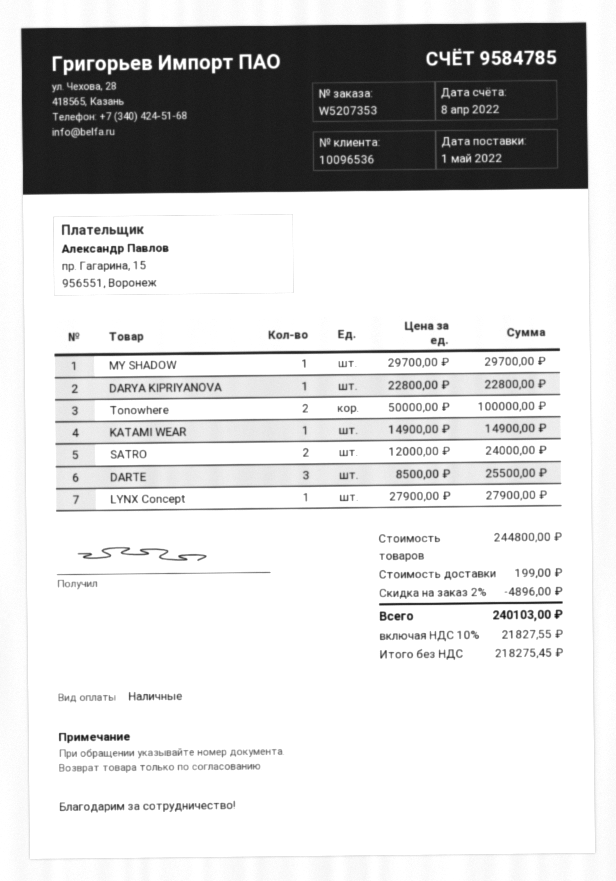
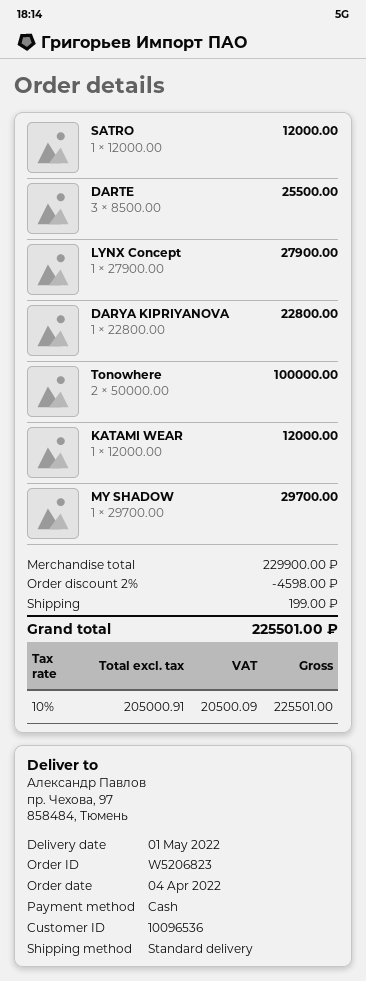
order number: W5207353 -> W5206823
KATAMI WEAR: 1 x 14900.00 = 14900.00 -> 1 x 12000.00 = 12000.00
SATRO: 2 x 12000.00 = 24000.00 -> 1 x 12000.00 = 12000.00
subtotal: 244800.00 -> 229900.00
discount: 2% = 4896.00 -> 2% = 4598.00
net: 218275.45 -> 205000.91
tax: 10% = 21827.55 -> 10% = 20500.09
total: 240103.00 -> 225501.00

